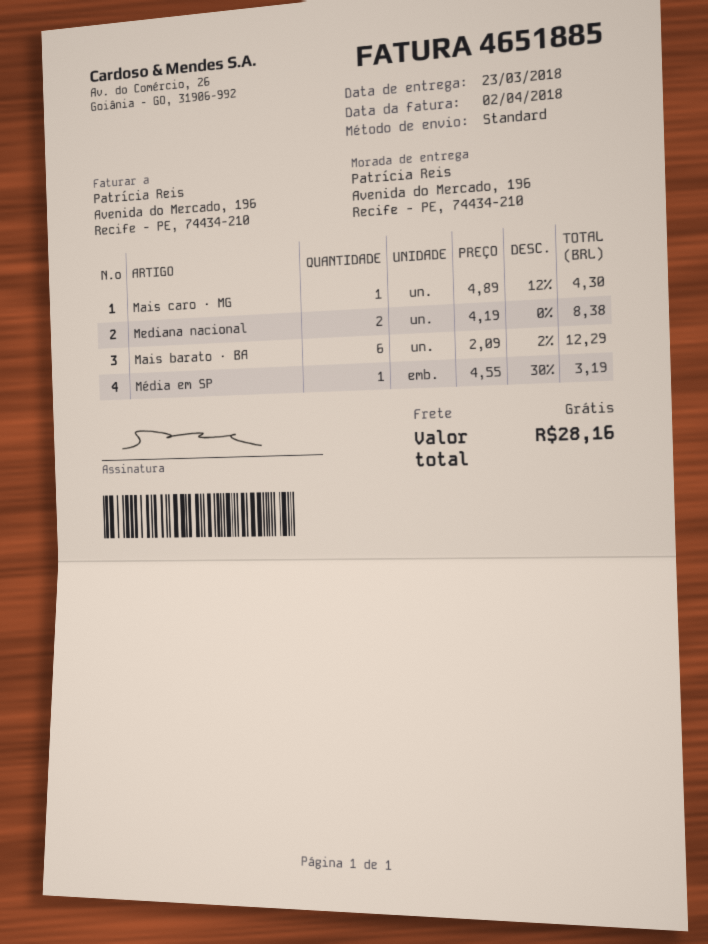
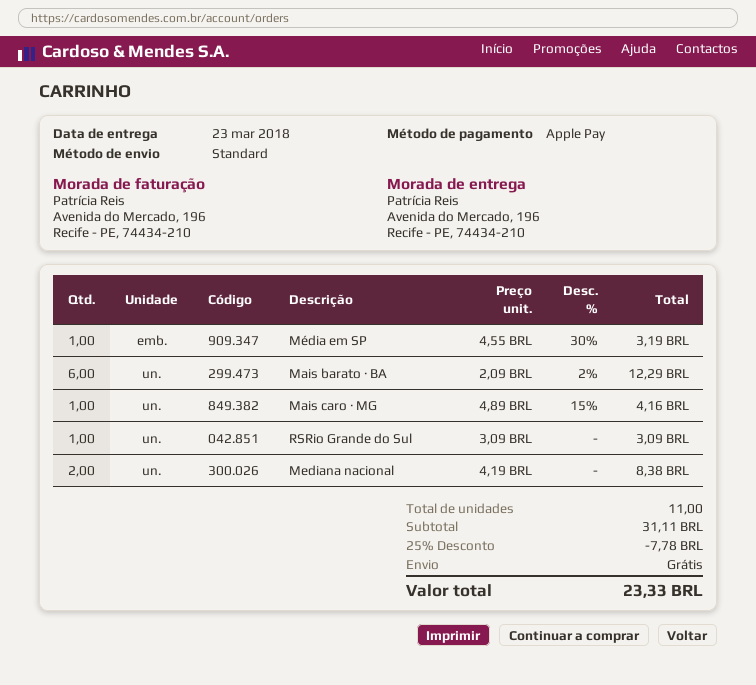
Mais caro · MG: 1 x 4.89 - 12% = 4.30 -> 1 x 4.89 - 15% = 4.16
RSRio Grande do Sul: none -> 1 x 3.09 = 3.09
discount: none -> 25% = 7.78
total: 28.16 -> 23.33

